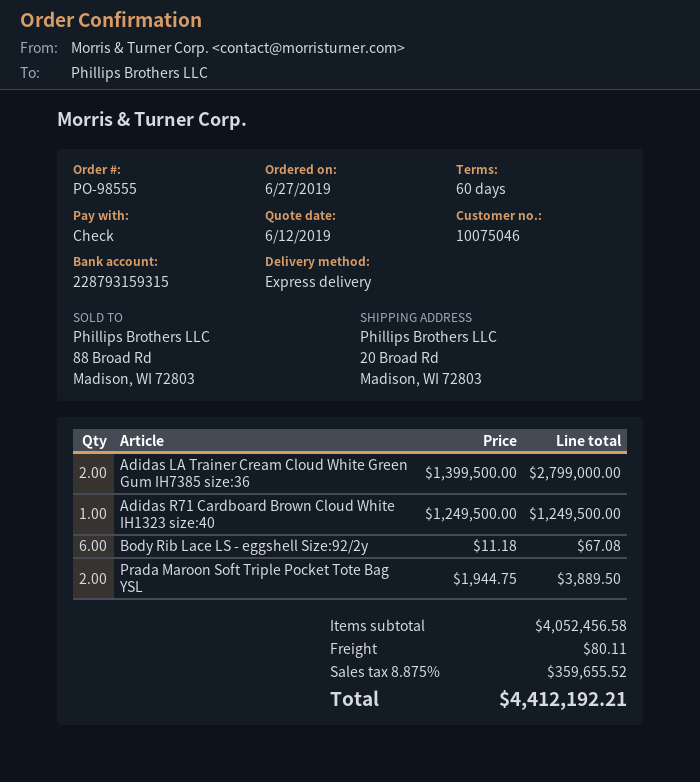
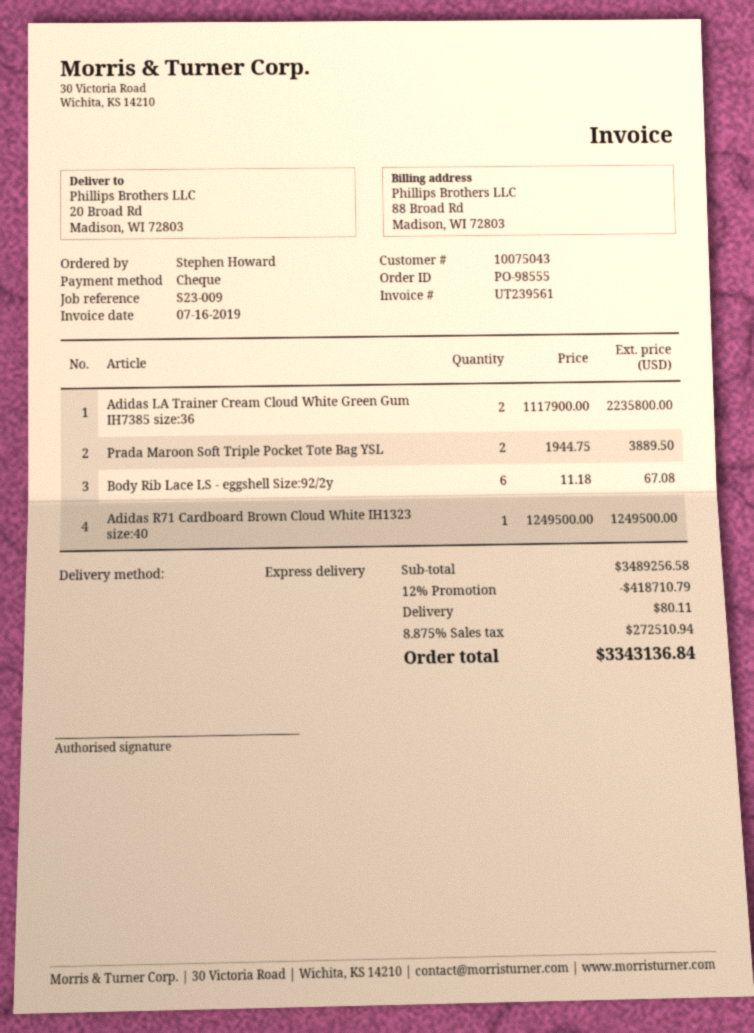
customer number: 10075046 -> 10075043
Adidas LA Trainer Cream Cloud White Green Gum IH7385 size:36: 2 x 1399500.00 = 2799000.00 -> 2 x 1117900.00 = 2235800.00
subtotal: 4052456.58 -> 3489256.58
discount: none -> 12% = 418710.79
tax: 8.875% = 359655.52 -> 8.875% = 272510.94
total: 4412192.21 -> 3343136.84

